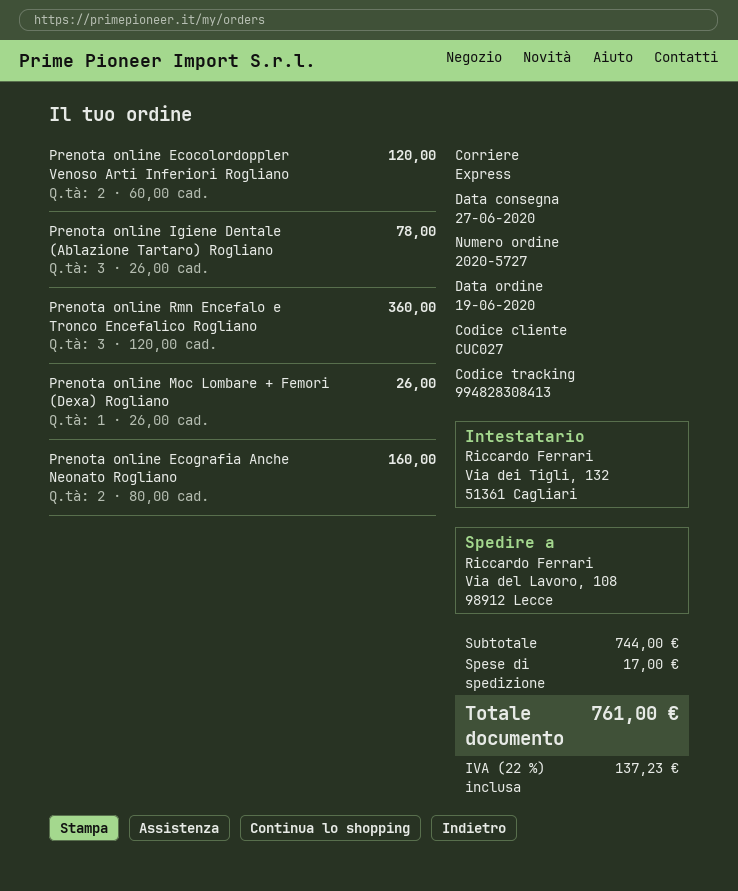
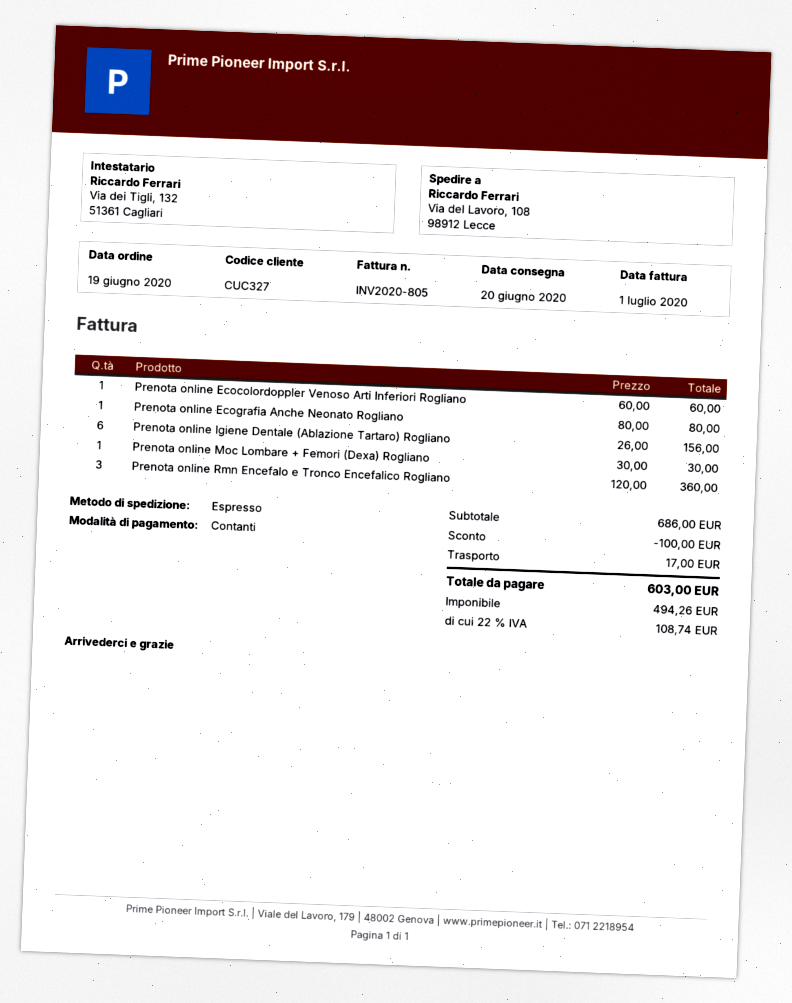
delivery date: 2020-06-27 -> 2020-06-20
customer number: CUC027 -> CUC327
Prenota online Ecocolordoppler Venoso Arti Inferiori Rogliano: 2 x 60.00 = 120.00 -> 1 x 60.00 = 60.00
Prenota online Igiene Dentale (Ablazione Tartaro) Rogliano: 3 x 26.00 = 78.00 -> 6 x 26.00 = 156.00
Prenota online Moc Lombare + Femori (Dexa) Rogliano: 1 x 26.00 = 26.00 -> 1 x 30.00 = 30.00
Prenota online Ecografia Anche Neonato Rogliano: 2 x 80.00 = 160.00 -> 1 x 80.00 = 80.00
subtotal: 744.00 -> 686.00
discount: none -> 100.00
tax: 22% = 137.23 -> 22% = 108.74
total: 761.00 -> 603.00

